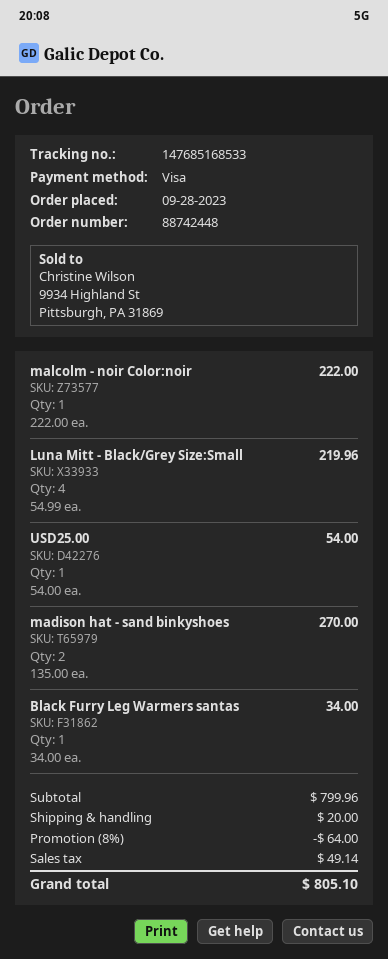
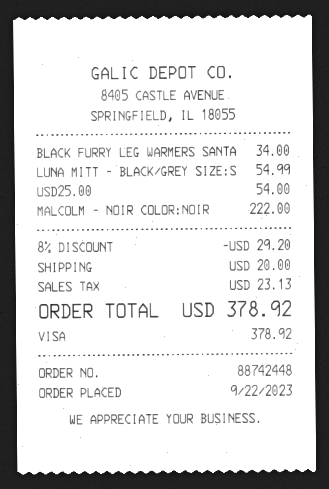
order date: 2023-09-28 -> 2023-09-22
Luna Mitt - Black/Grey Size:Small: 4 x 54.99 = 219.96 -> 1 x 54.99 = 54.99
madison hat - sand binkyshoes: 2 x 135.00 = 270.00 -> none
discount: 8% = 64.00 -> 8% = 29.20
tax: 49.14 -> 23.13
total: 805.10 -> 378.92

